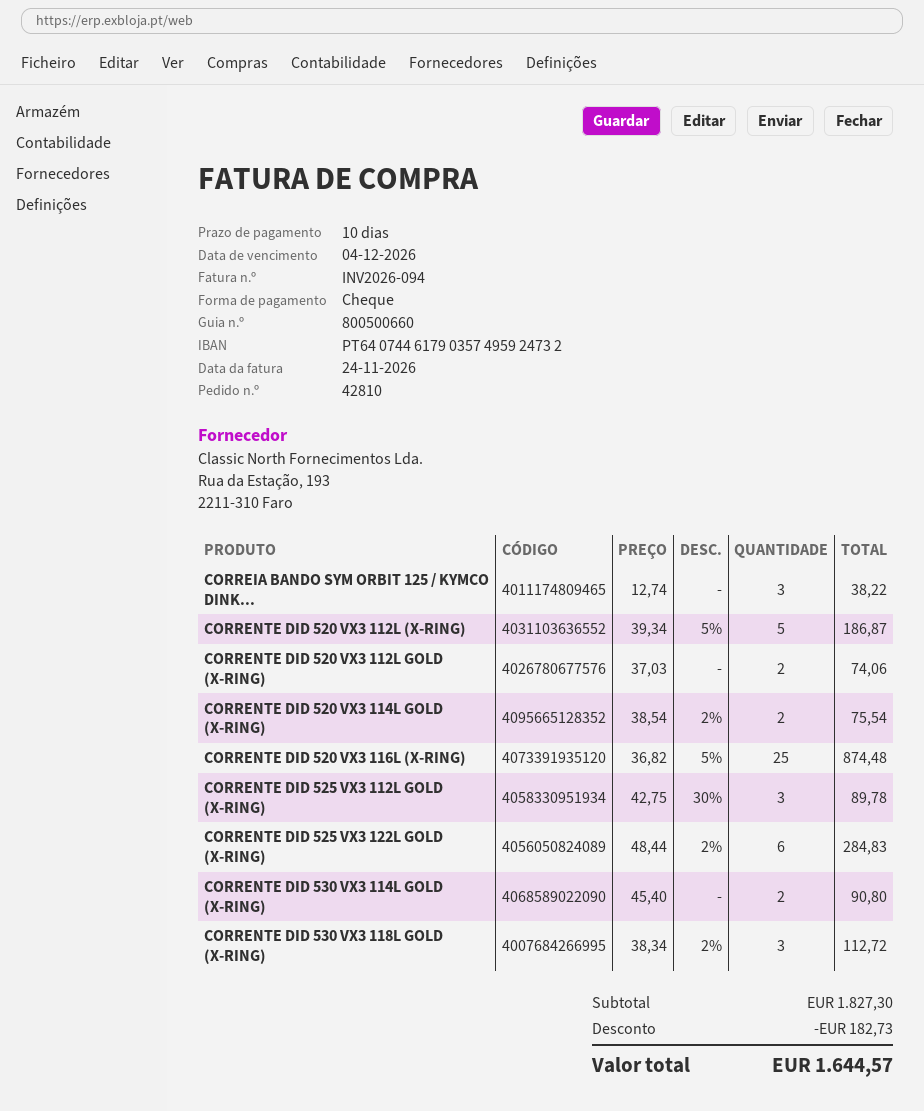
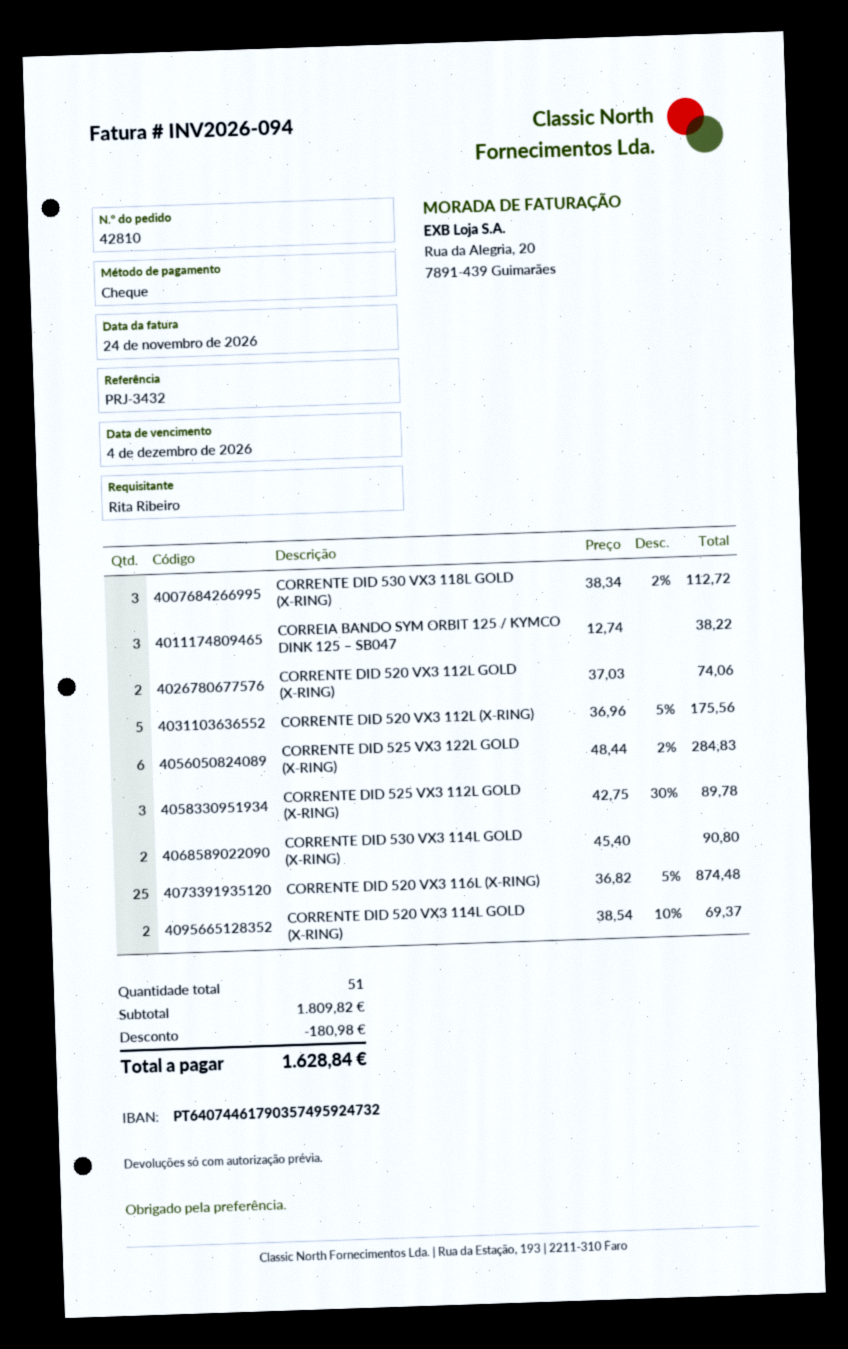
CORRENTE DID 520 VX3 112L (X-RING): 5 x 39.34 - 5% = 186.87 -> 5 x 36.96 - 5% = 175.56
CORRENTE DID 520 VX3 114L GOLD (X-RING): 2 x 38.54 - 2% = 75.54 -> 2 x 38.54 - 10% = 69.37
subtotal: 1827.30 -> 1809.82
discount: 182.73 -> 180.98
total: 1644.57 -> 1628.84

